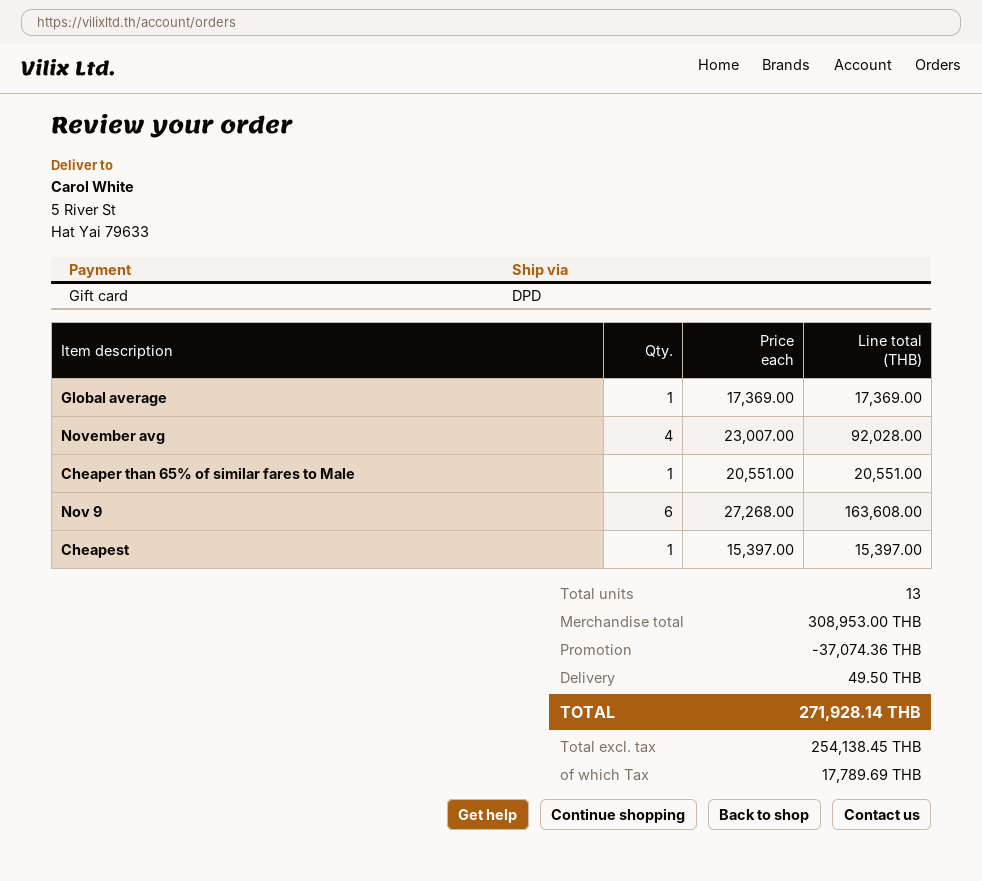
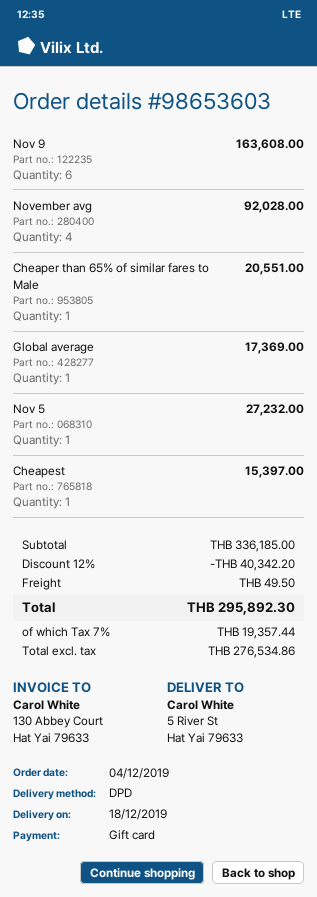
Nov 5: none -> 1 for 27232.00
subtotal: 308953.00 -> 336185.00
discount: 37074.36 -> 40342.20
net: 254138.45 -> 276534.86
tax: 17789.69 -> 19357.44
total: 271928.14 -> 295892.30

